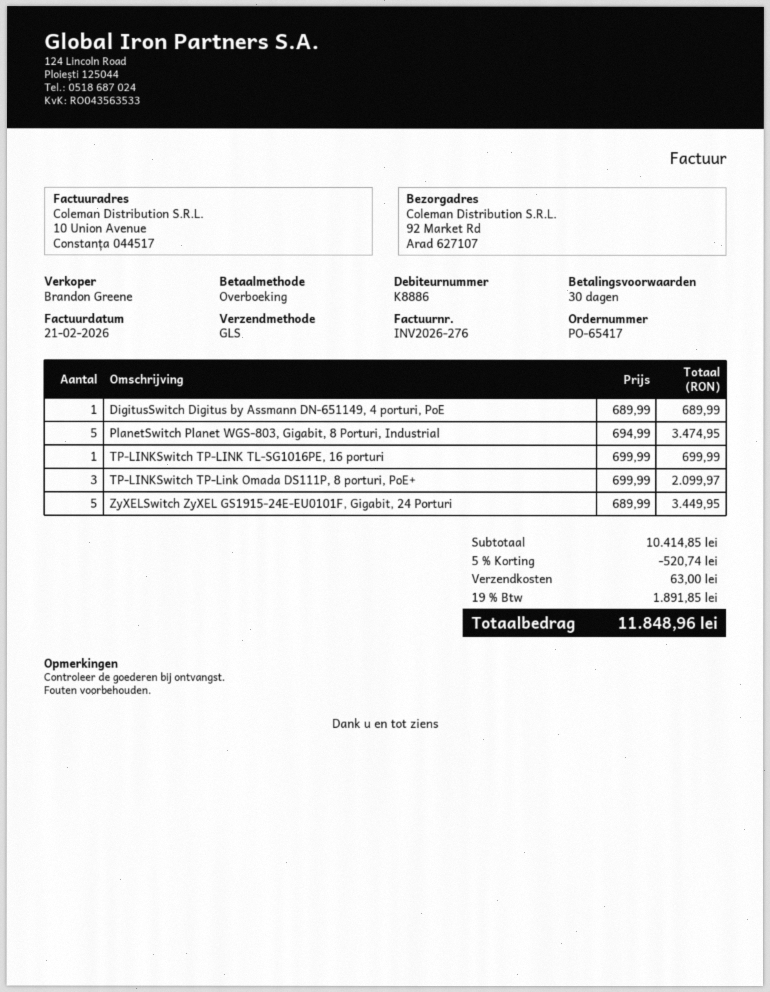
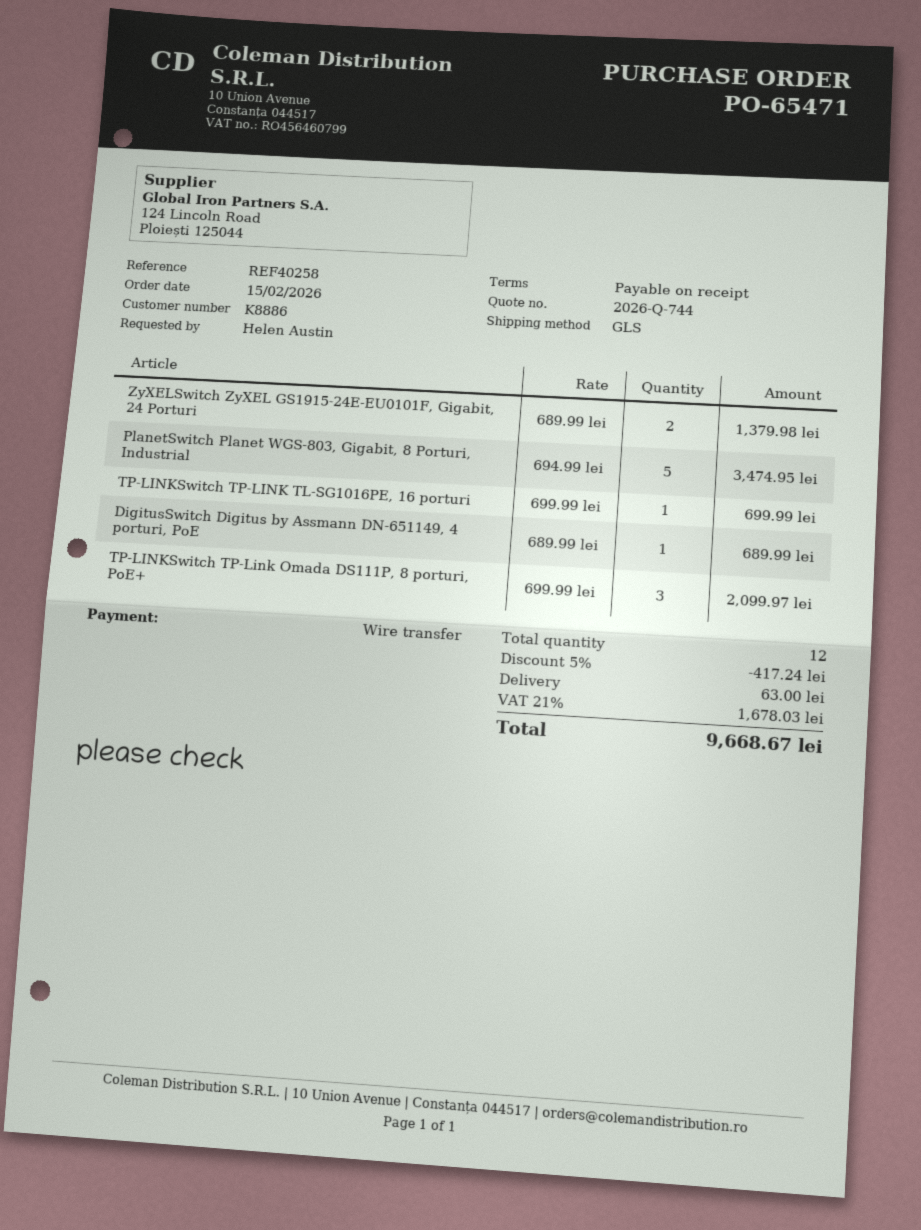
order number: PO-65417 -> PO-65471
payment terms: 30 days -> on receipt
ZyXELSwitch ZyXEL GS1915-24E-EU0101F, Gigabit, 24 Porturi: 5 x 689.99 = 3449.95 -> 2 x 689.99 = 1379.98
discount: 5% = 520.74 -> 5% = 417.24
tax: 19% = 1891.85 -> 21% = 1678.03
total: 11848.96 -> 9668.67

